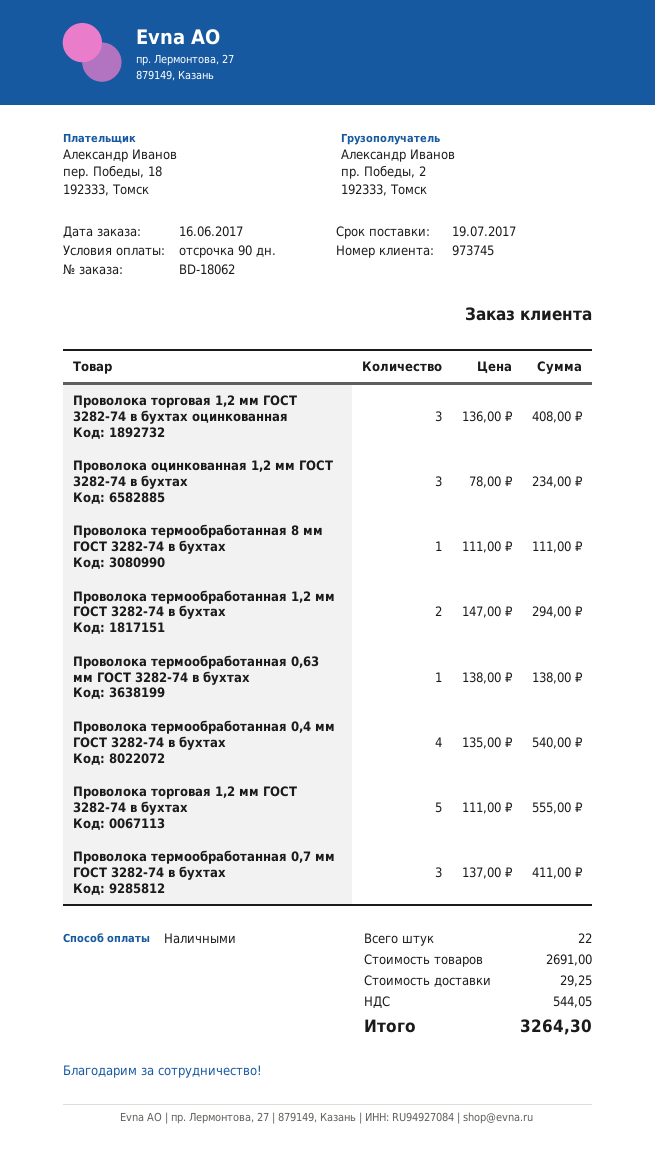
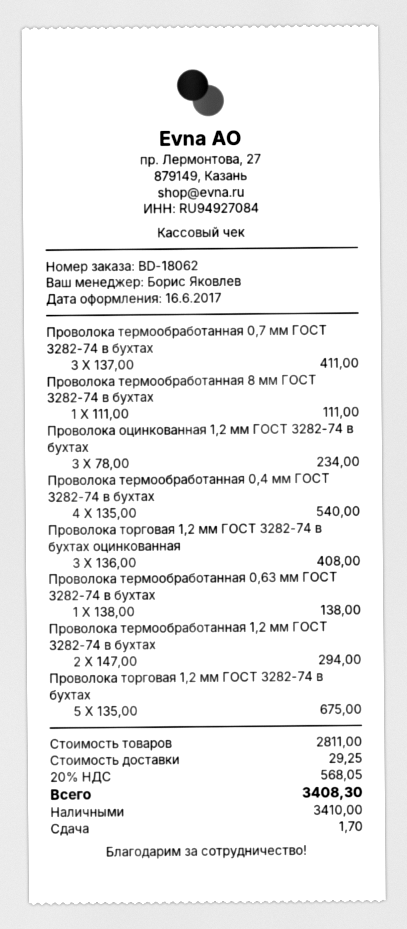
Проволока торговая 1,2 мм ГОСТ 3282-74 в бухтах: 5 x 111.00 = 555.00 -> 5 x 135.00 = 675.00
subtotal: 2691.00 -> 2811.00
tax: 544.05 -> 568.05
total: 3264.30 -> 3408.30

